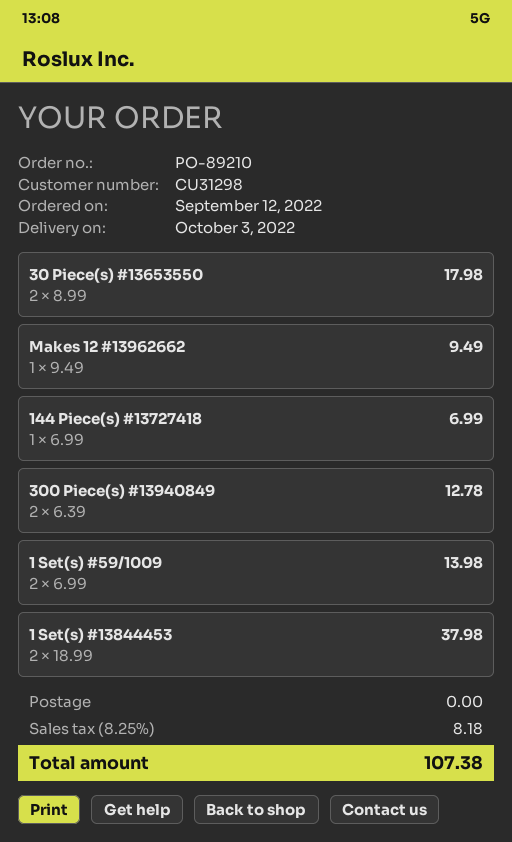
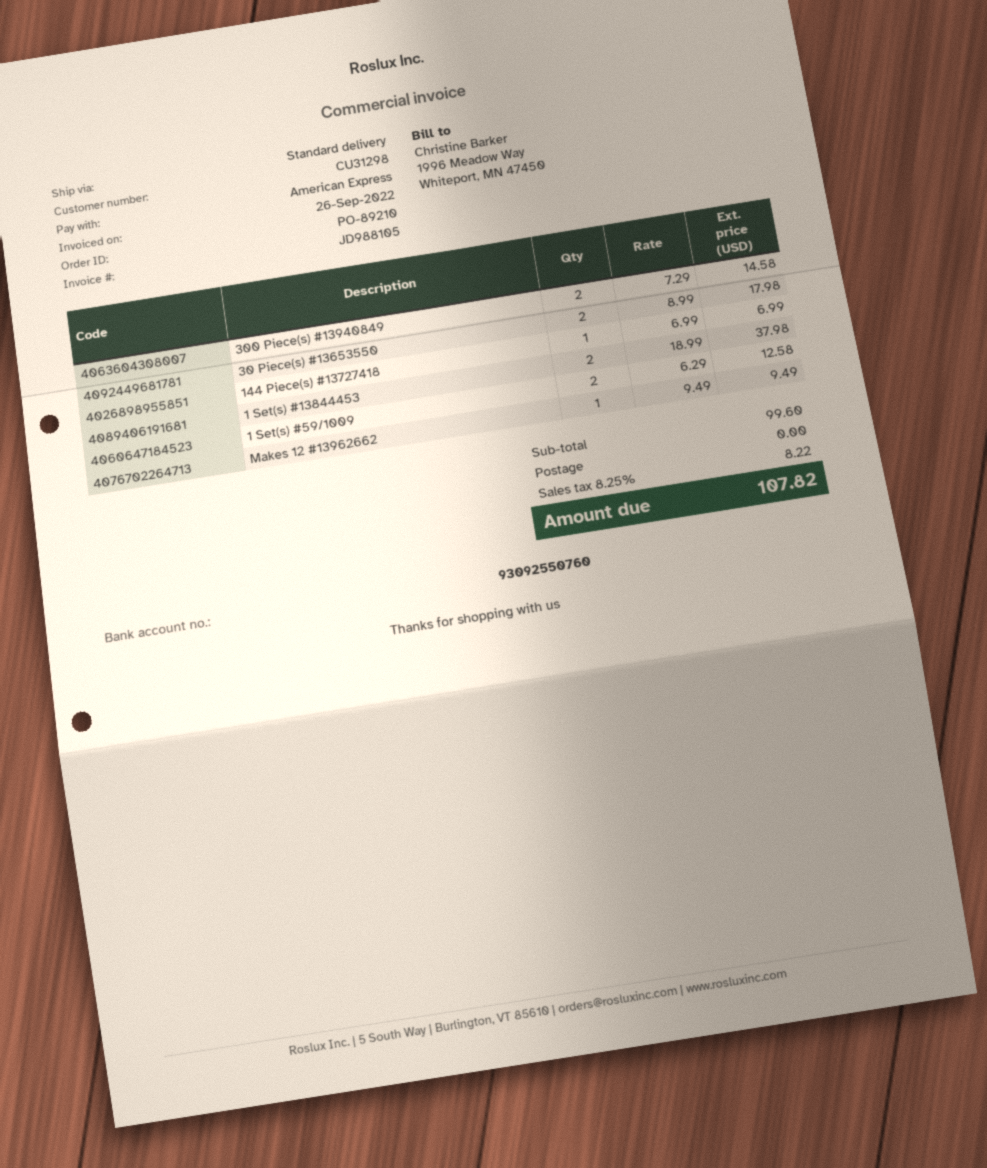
300 Piece(s) #13940849: 2 x 6.39 = 12.78 -> 2 x 7.29 = 14.58
1 Set(s) #59/1009: 2 x 6.99 = 13.98 -> 2 x 6.29 = 12.58
tax: 8.25% = 8.18 -> 8.25% = 8.22
total: 107.38 -> 107.82

